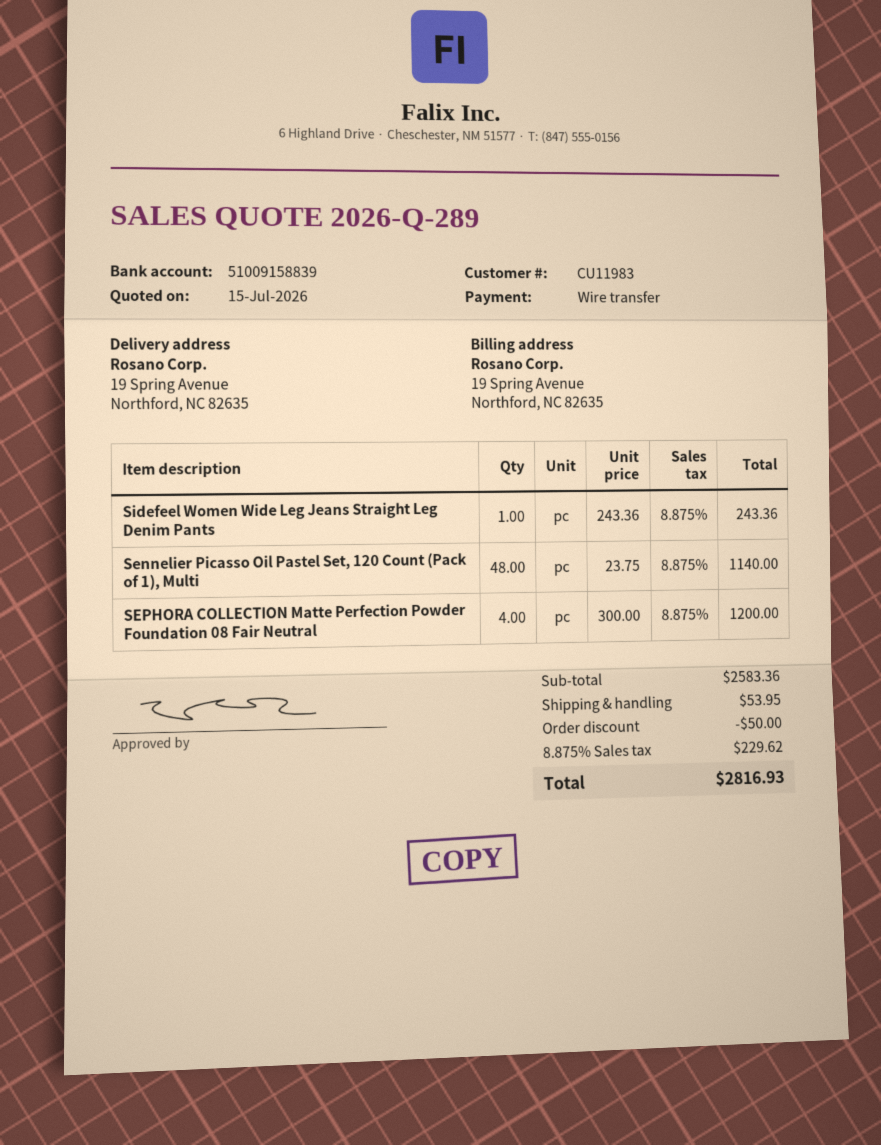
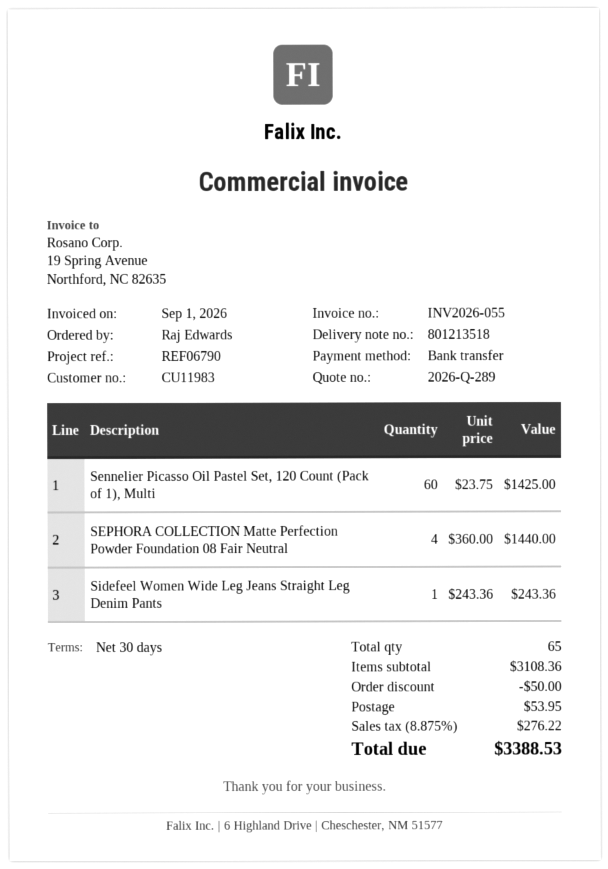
Sennelier Picasso Oil Pastel Set, 120 Count (Pack of 1), Multi: 48 x 23.75 = 1140.00 -> 60 x 23.75 = 1425.00
SEPHORA COLLECTION Matte Perfection Powder Foundation 08 Fair Neutral: 4 x 300.00 = 1200.00 -> 4 x 360.00 = 1440.00
subtotal: 2583.36 -> 3108.36
tax: 8.875% = 229.62 -> 8.875% = 276.22
total: 2816.93 -> 3388.53

